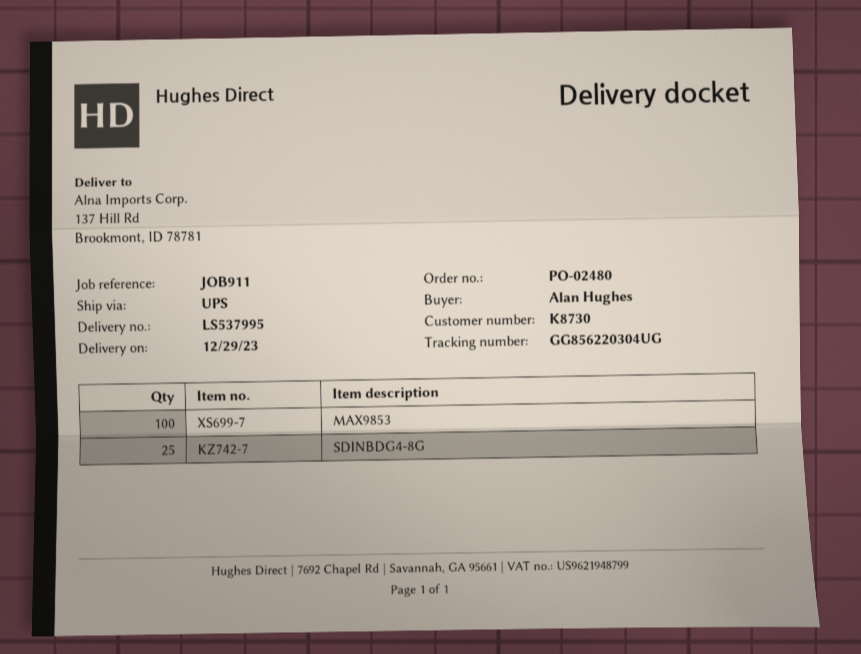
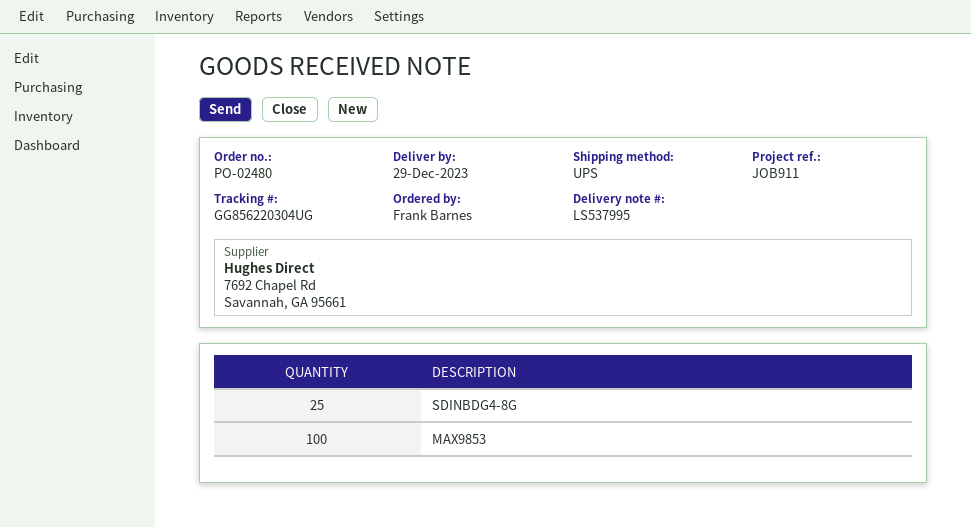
ordered by: Alan Hughes -> Frank Barnes

